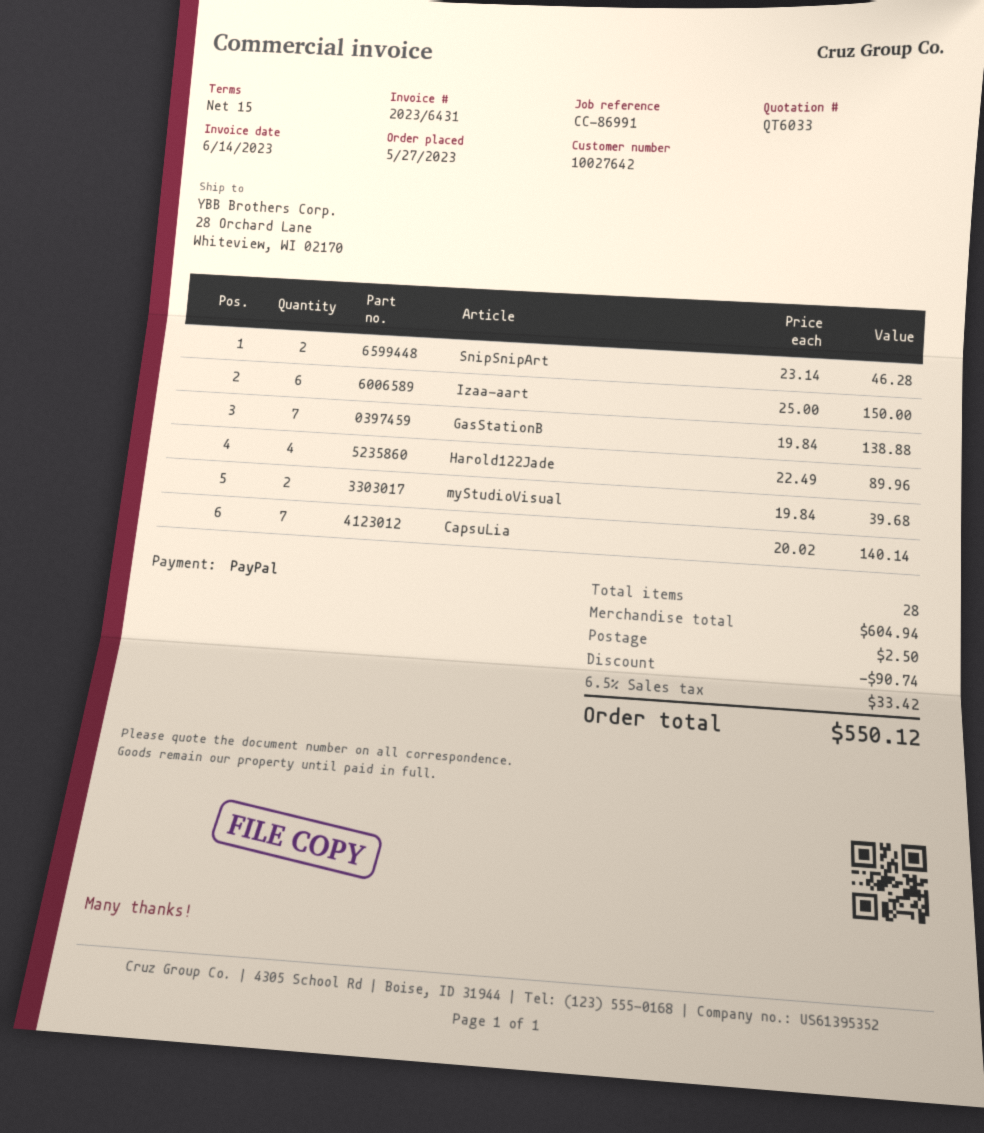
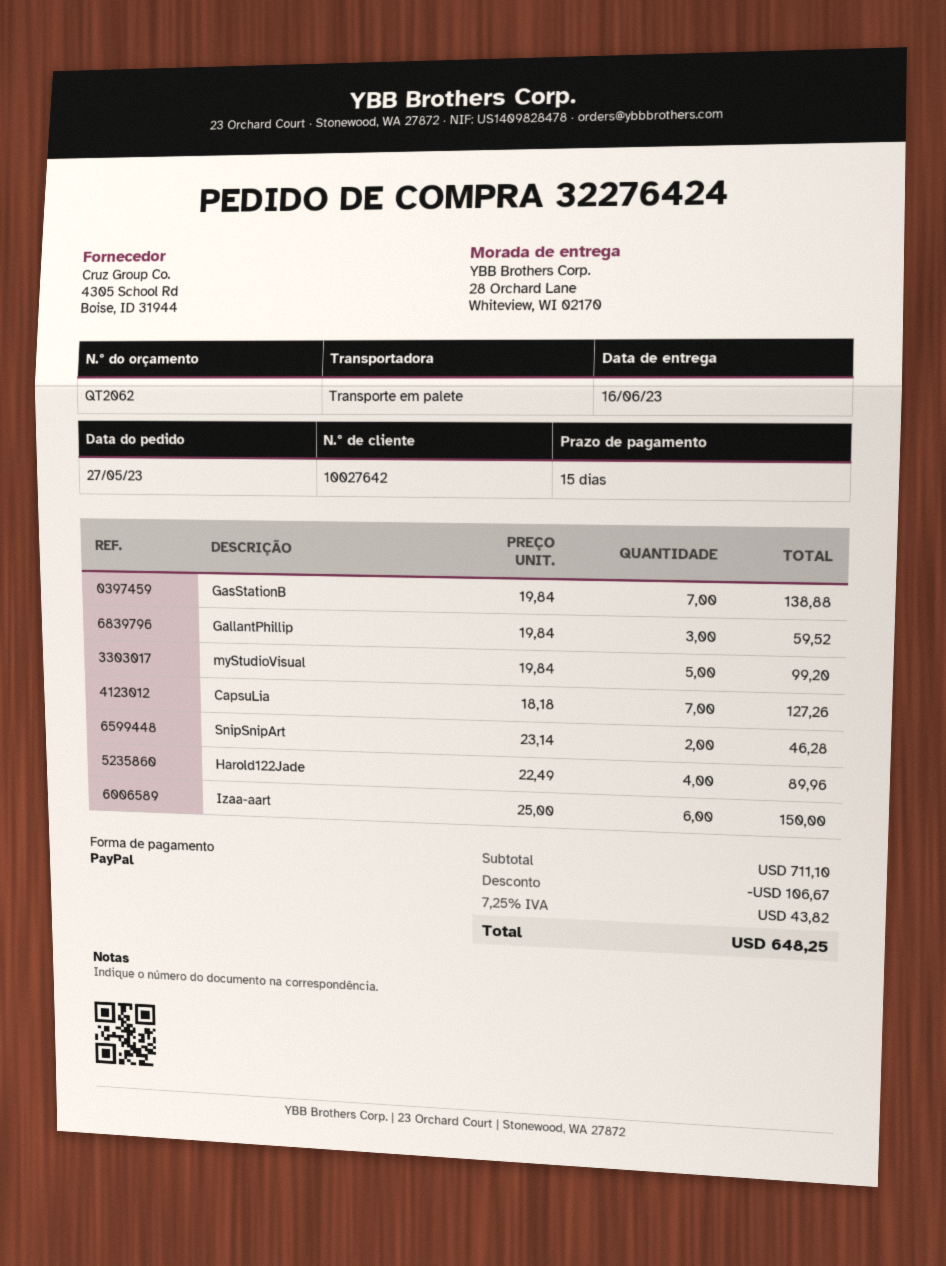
quote number: QT6033 -> QT2062
myStudioVisual: 2 x 19.84 = 39.68 -> 5 x 19.84 = 99.20
CapsuLia: 7 x 20.02 = 140.14 -> 7 x 18.18 = 127.26
GallantPhillip: none -> 3 x 19.84 = 59.52
subtotal: 604.94 -> 711.10
discount: 90.74 -> 106.67
shipping: 2.50 -> none
tax: 6.5% = 33.42 -> 7.25% = 43.82
total: 550.12 -> 648.25

